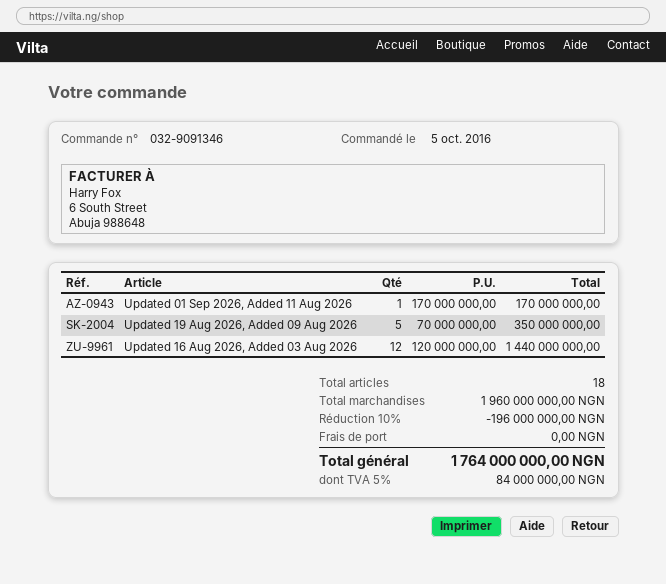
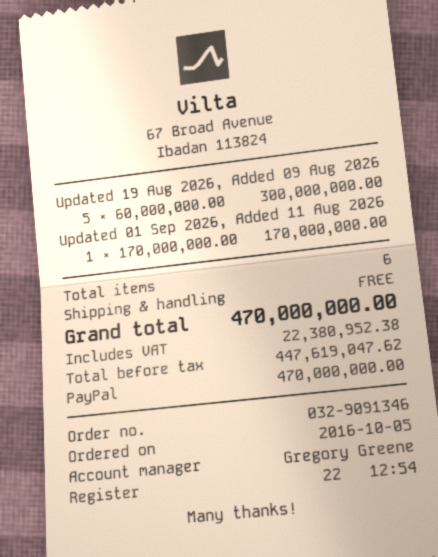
Updated 19 Aug 2026, Added 09 Aug 2026: 5 x 70000000.00 = 350000000.00 -> 5 x 60000000.00 = 300000000.00
Updated 16 Aug 2026, Added 03 Aug 2026: 12 x 120000000.00 = 1440000000.00 -> none
total quantity: 18 -> 6
discount: 10% = 196000000.00 -> none
tax: 84000000.00 -> 22380952.38
total: 1764000000.00 -> 470000000.00

